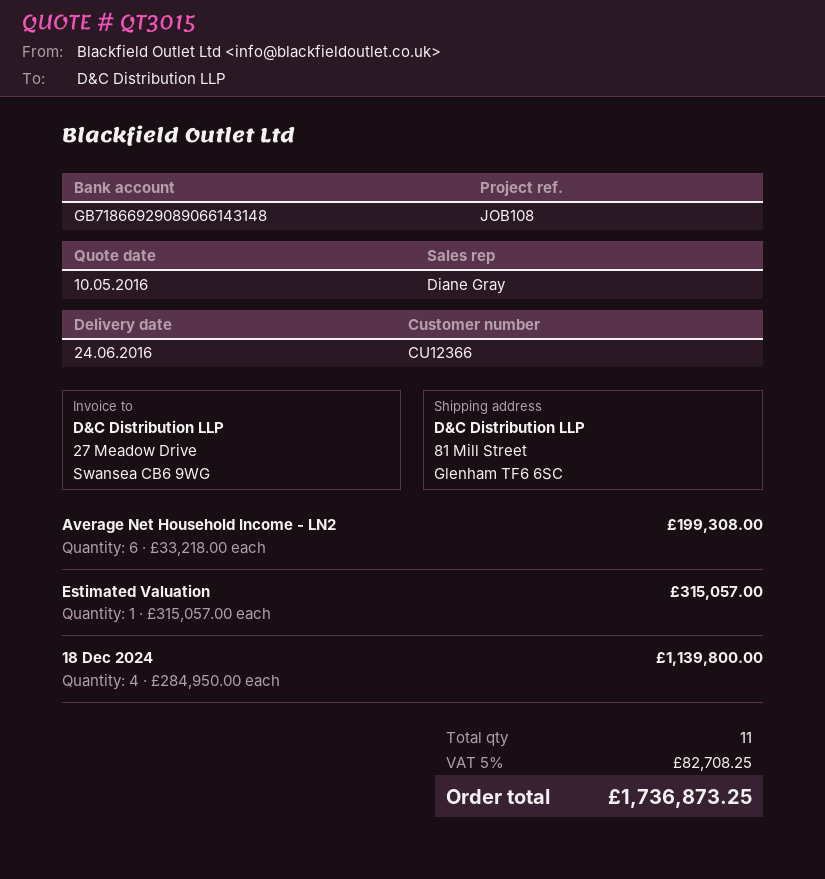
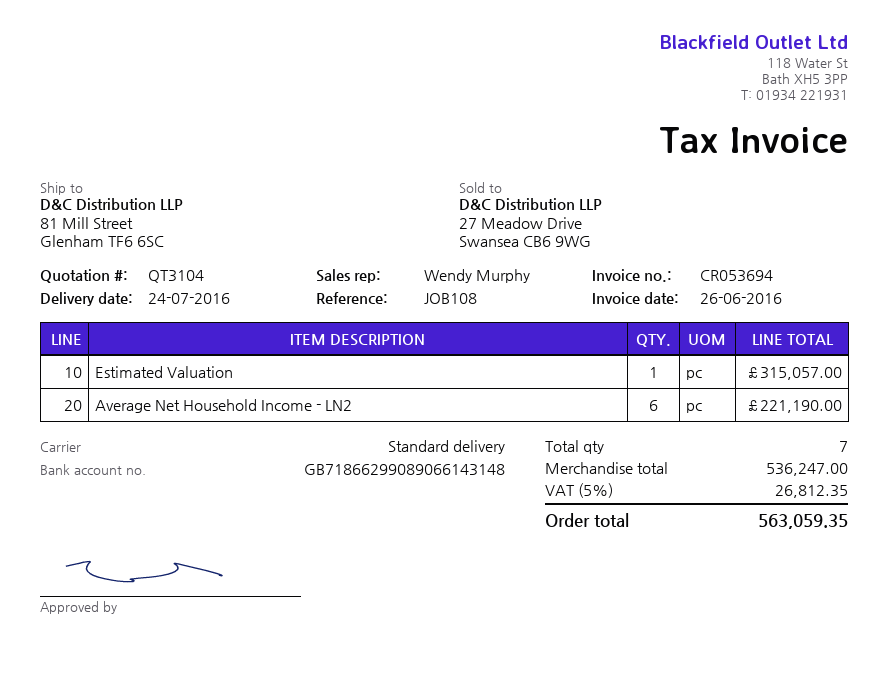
quote number: QT3015 -> QT3104
delivery date: 2016-06-24 -> 2016-07-24
sales rep: Diane Gray -> Wendy Murphy
bank account: GB71866929089066143148 -> GB71866299089066143148
Average Net Household Income - LN2: 6 for 199308.00 -> 6 for 221190.00
18 Dec 2024: 4 for 1139800.00 -> none
total quantity: 11 -> 7
tax: 5% = 82708.25 -> 5% = 26812.35
total: 1736873.25 -> 563059.35

